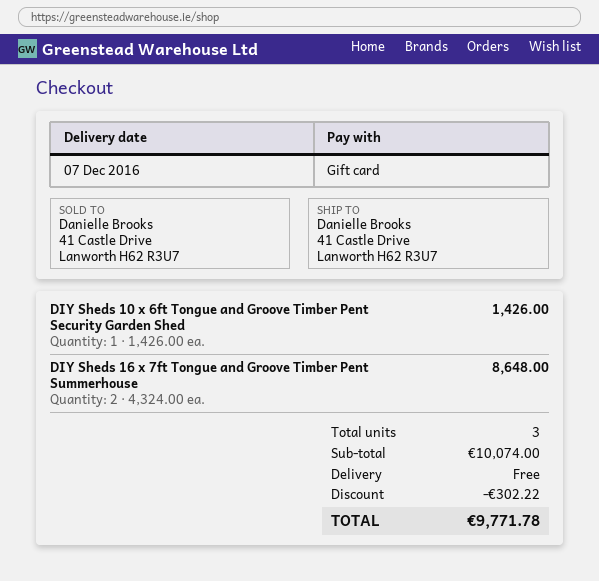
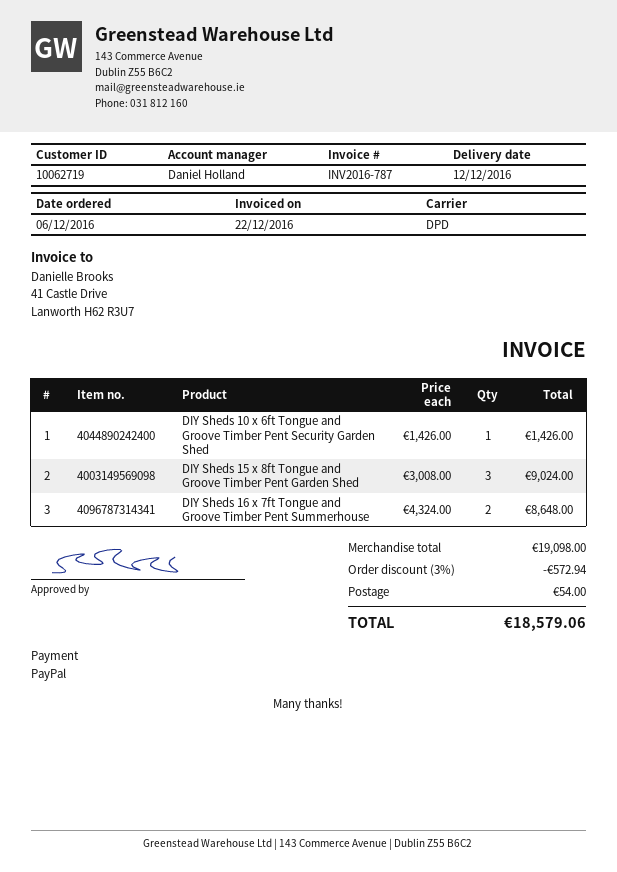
delivery date: 2016-12-07 -> 2016-12-12
payment method: gift card -> PayPal
DIY Sheds 15 x 8ft Tongue and Groove Timber Pent Garden Shed: none -> 3 x 3008.00 = 9024.00
subtotal: 10074.00 -> 19098.00
discount: 302.22 -> 572.94
shipping: 0.00 -> 54.00
total: 9771.78 -> 18579.06

